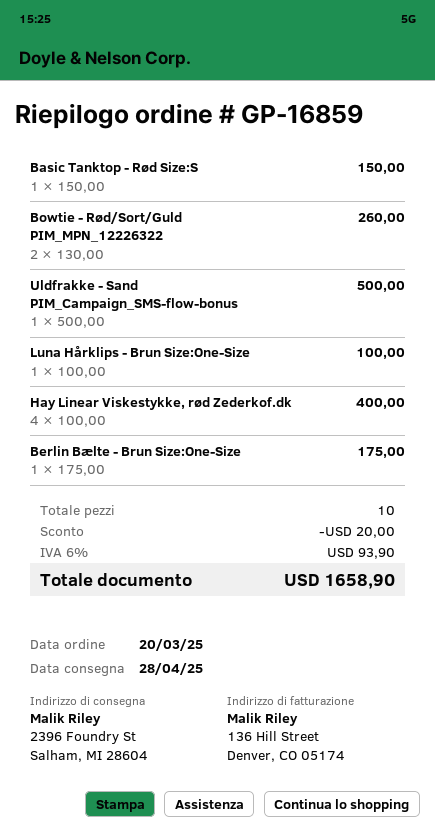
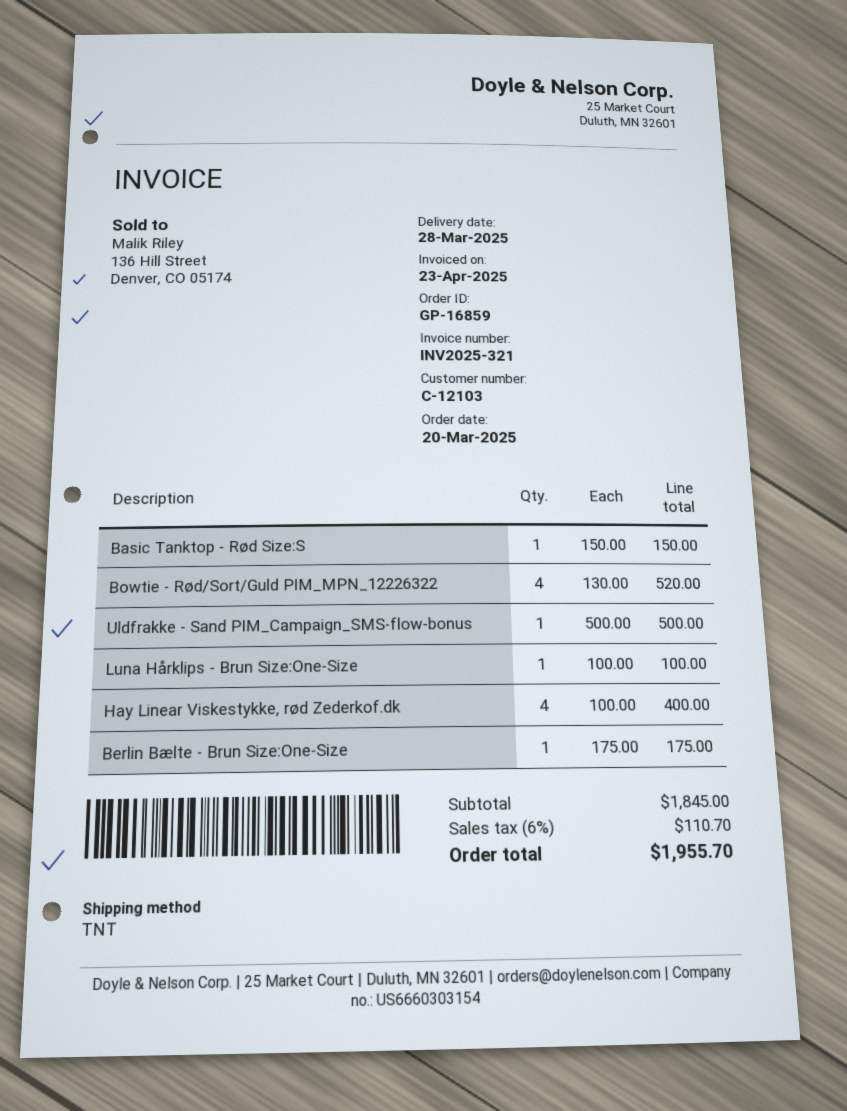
delivery date: 2025-04-28 -> 2025-03-28
Bowtie - Rød/Sort/Guld PIM_MPN_12226322: 2 x 130.00 = 260.00 -> 4 x 130.00 = 520.00
discount: 20.00 -> none
tax: 6% = 93.90 -> 6% = 110.70
total: 1658.90 -> 1955.70

